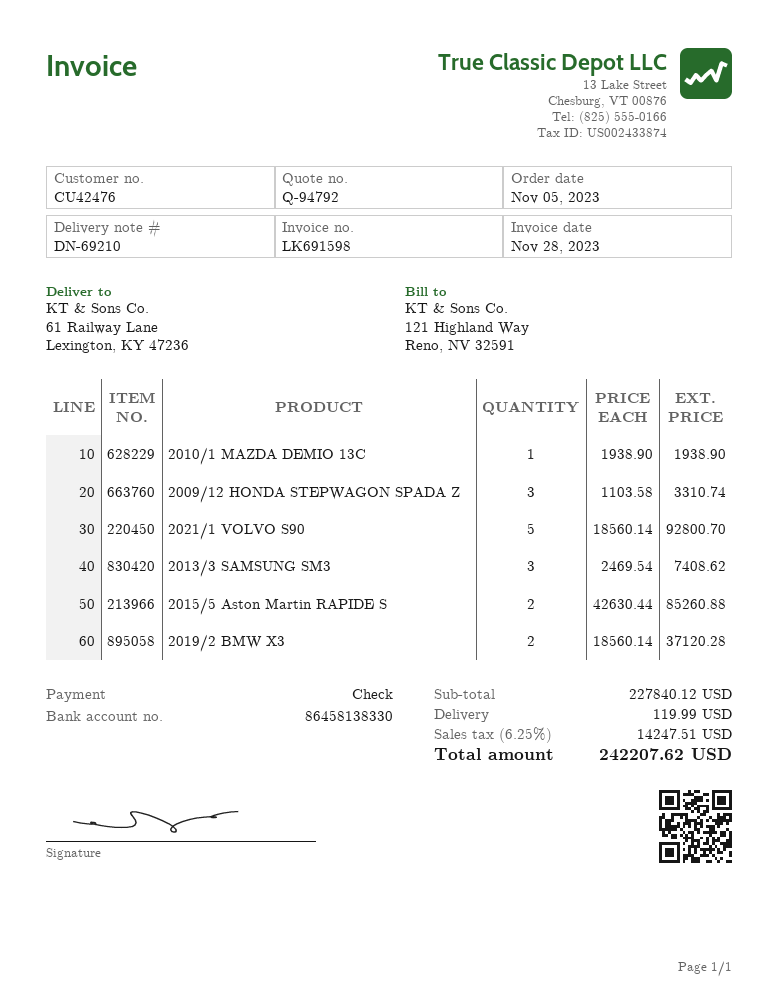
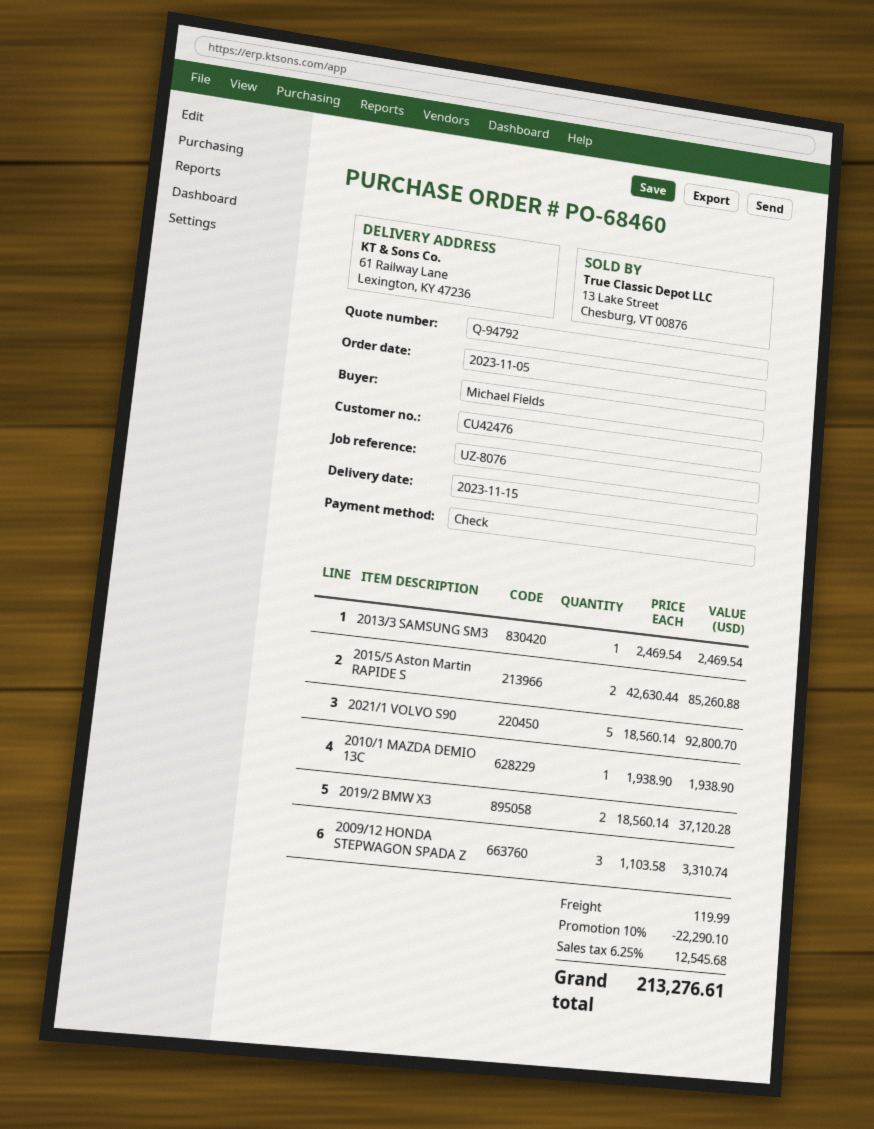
2013/3 SAMSUNG SM3: 3 x 2469.54 = 7408.62 -> 1 x 2469.54 = 2469.54
discount: none -> 10% = 22290.10
tax: 6.25% = 14247.51 -> 6.25% = 12545.68
total: 242207.62 -> 213276.61

